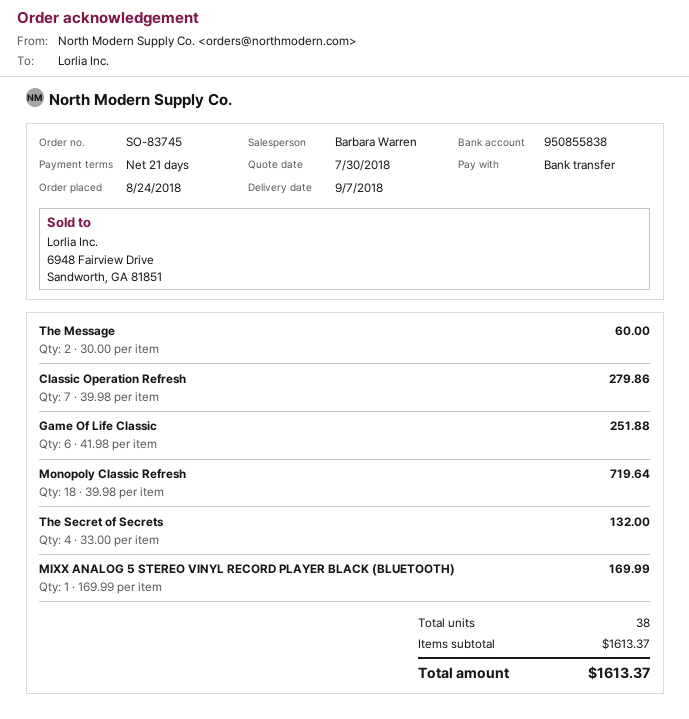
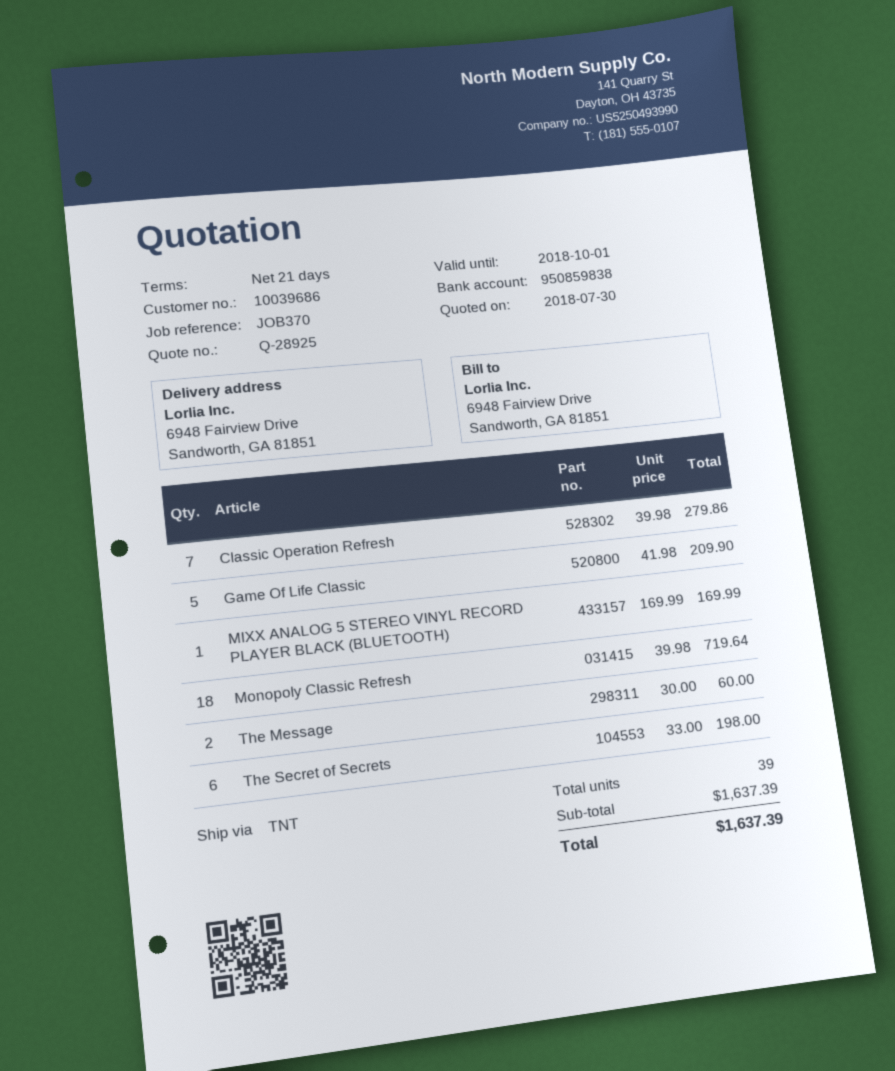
bank account: 950855838 -> 950859838
Game Of Life Classic: 6 x 41.98 = 251.88 -> 5 x 41.98 = 209.90
The Secret of Secrets: 4 x 33.00 = 132.00 -> 6 x 33.00 = 198.00
total quantity: 38 -> 39
subtotal: 1613.37 -> 1637.39
total: 1613.37 -> 1637.39

